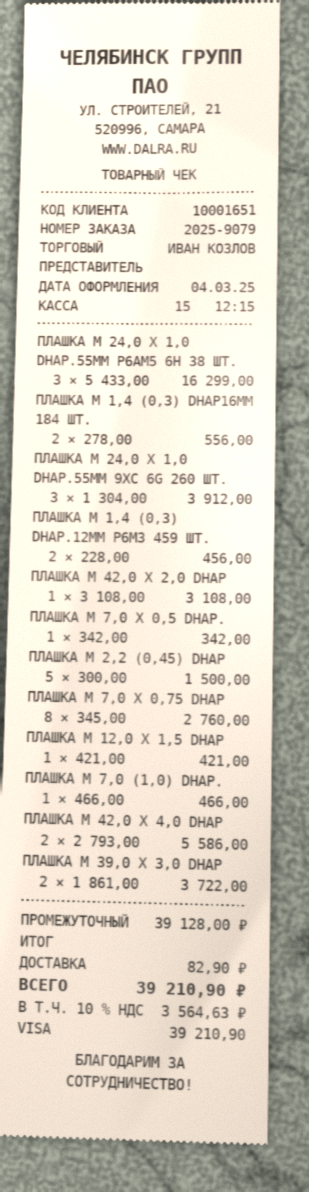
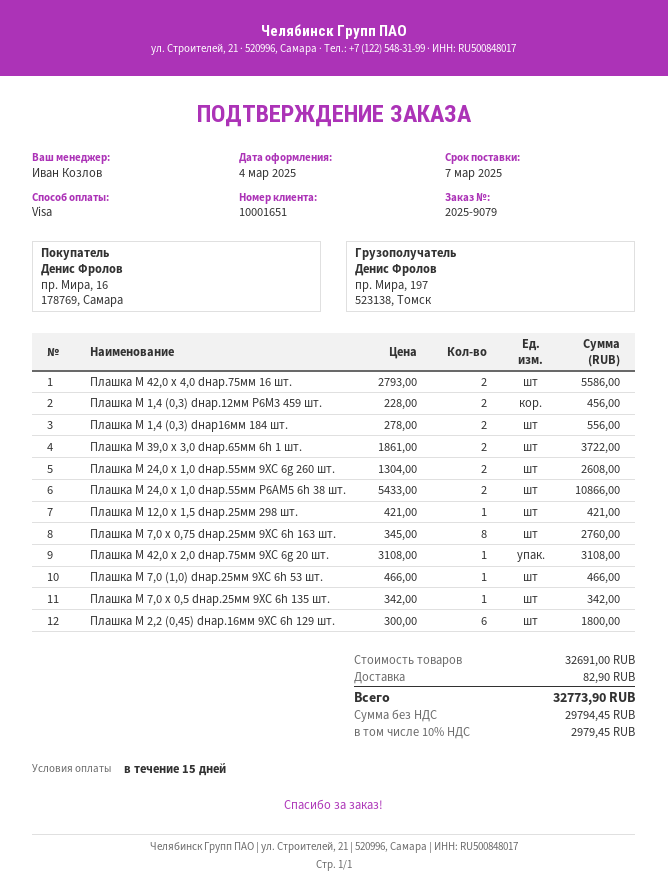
ПЛАШКА М 24,0 Х 1,0 DНАР.55ММ Р6АМ5 6H 38 ШТ.: 3 x 5433.00 = 16299.00 -> 2 x 5433.00 = 10866.00
ПЛАШКА М 24,0 Х 1,0 DНАР.55ММ 9ХС 6G 260 ШТ.: 3 x 1304.00 = 3912.00 -> 2 x 1304.00 = 2608.00
ПЛАШКА М 2,2 (0,45) DНАР: 5 x 300.00 = 1500.00 -> 6 x 300.00 = 1800.00
subtotal: 39128.00 -> 32691.00
tax: 10% = 3564.63 -> 10% = 2979.45
total: 39210.90 -> 32773.90

